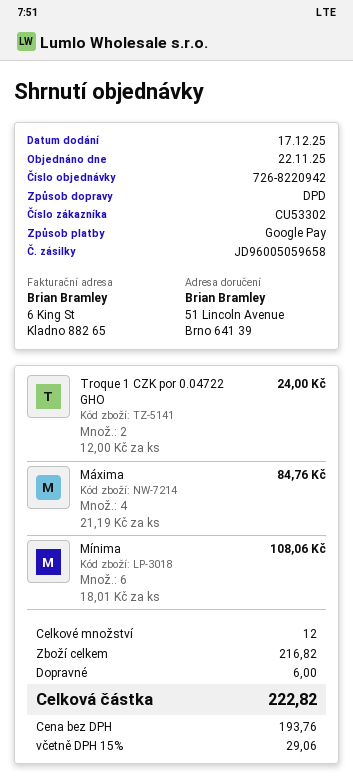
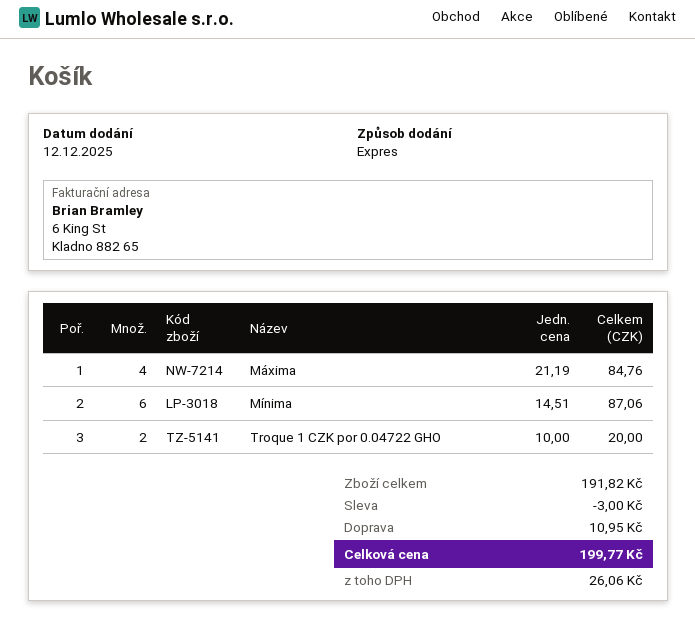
delivery date: 2025-12-17 -> 2025-12-12
shipping method: DPD -> express
Troque 1 CZK por 0.04722 GHO: 2 x 12.00 = 24.00 -> 2 x 10.00 = 20.00
Mínima: 6 x 18.01 = 108.06 -> 6 x 14.51 = 87.06
subtotal: 216.82 -> 191.82
discount: none -> 3.00
shipping: 6.00 -> 10.95
tax: 29.06 -> 26.06
total: 222.82 -> 199.77

